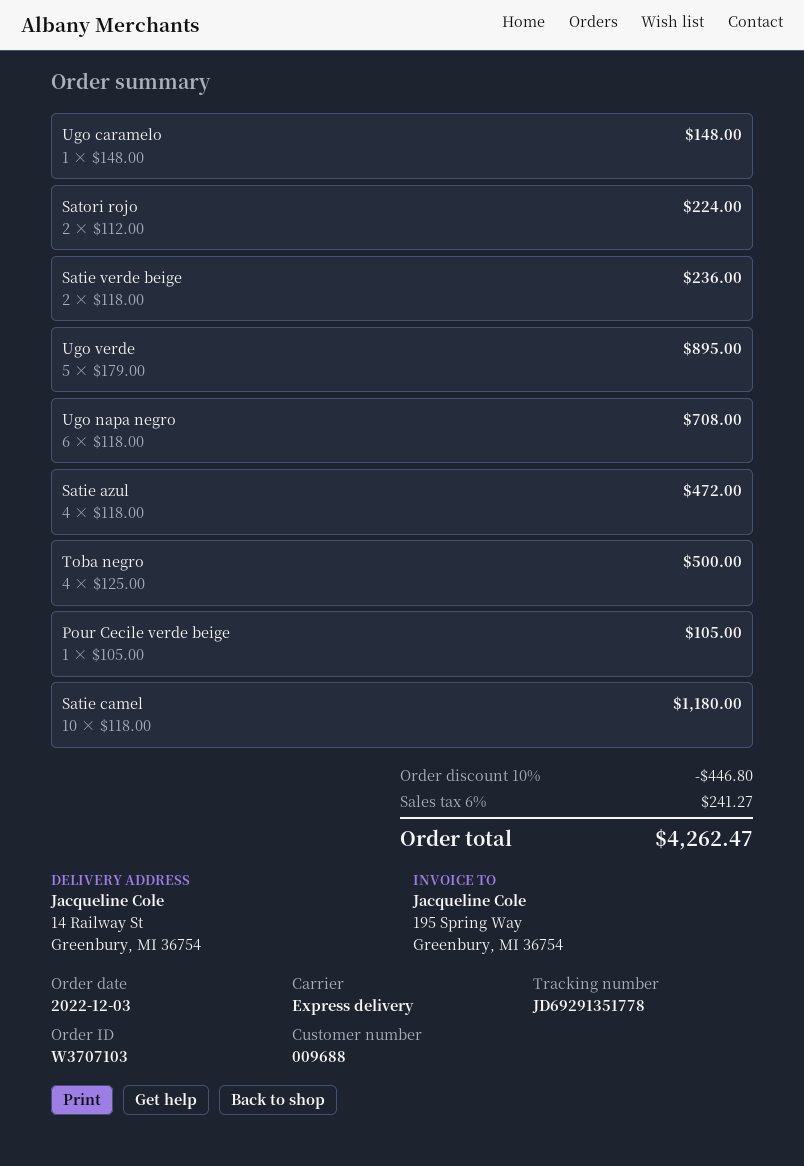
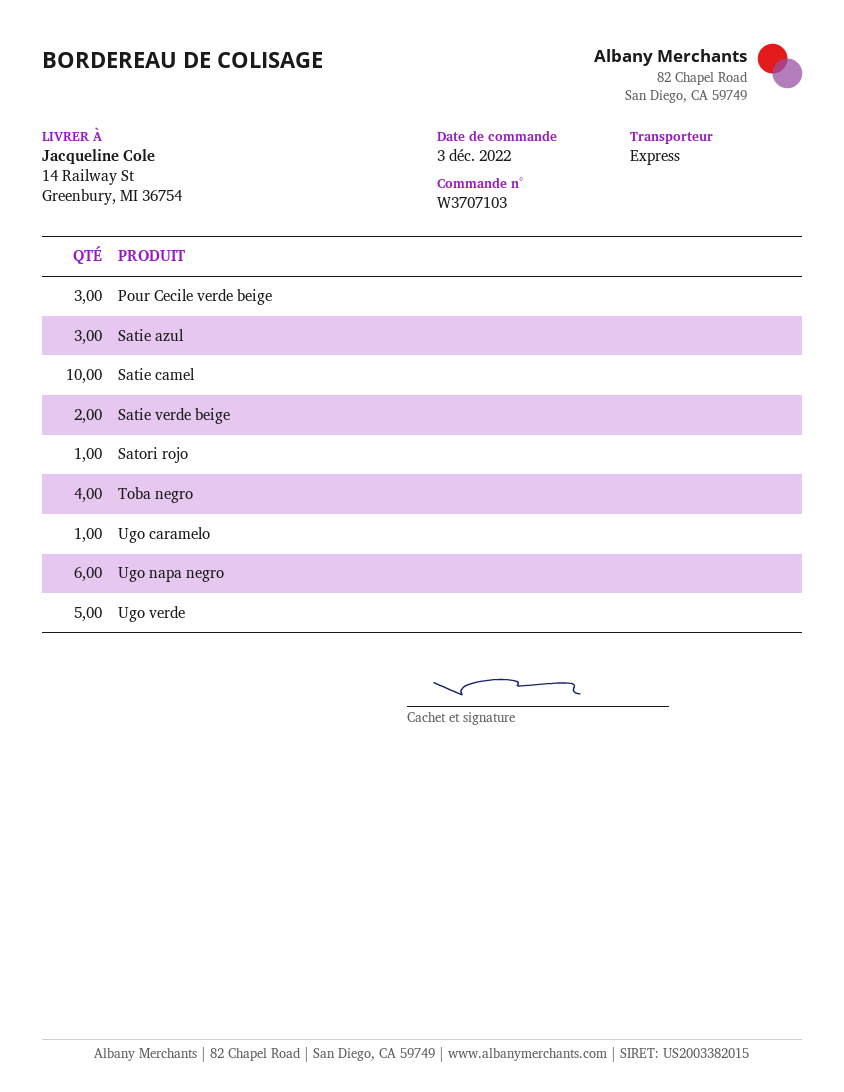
Satori rojo: 2 -> 1
Satie azul: 4 -> 3
Pour Cecile verde beige: 1 -> 3

